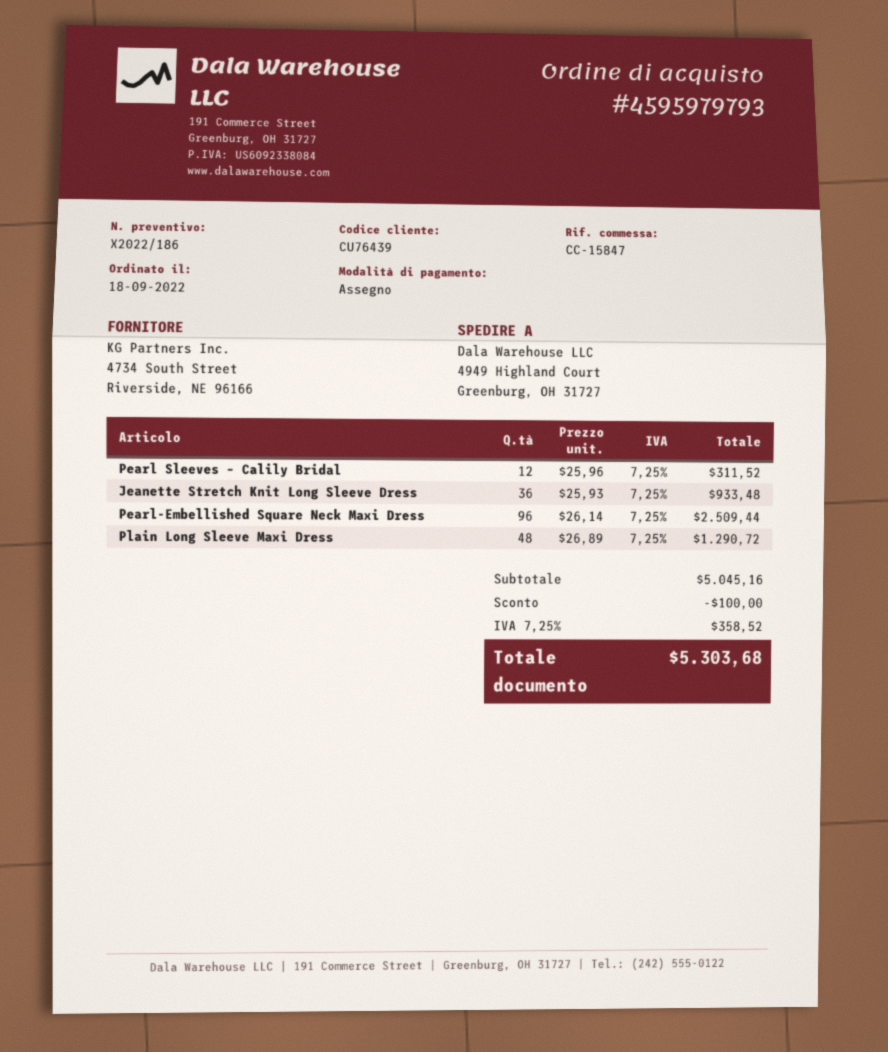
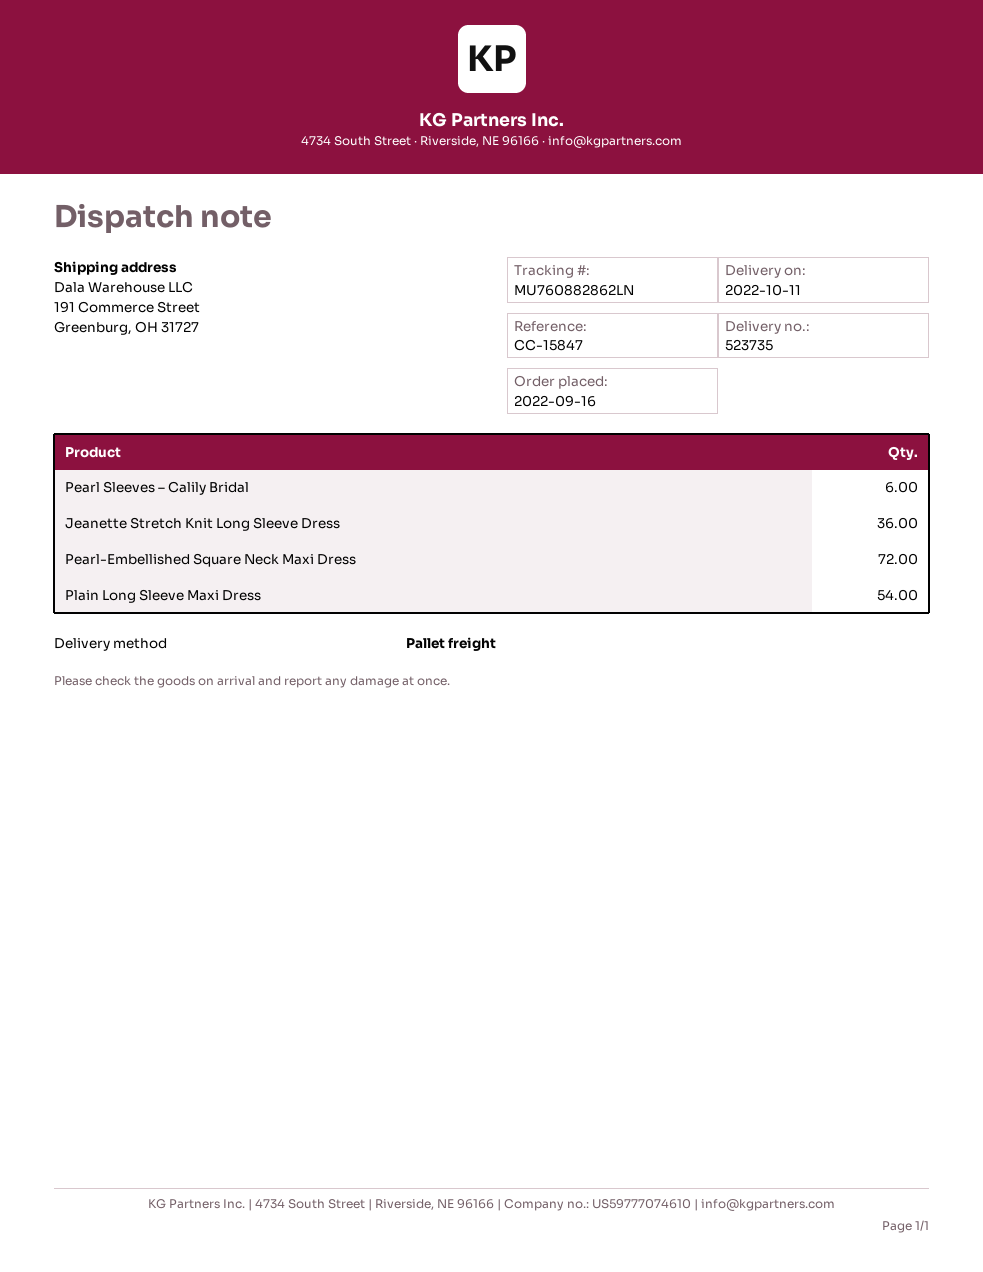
order date: 2022-09-18 -> 2022-09-16
ship to: 4949 Highland Court, Greenburg, OH 31727 -> 191 Commerce Street, Greenburg, OH 31727
Pearl Sleeves – Calily Bridal: 12 -> 6
Pearl-Embellished Square Neck Maxi Dress: 96 -> 72
Plain Long Sleeve Maxi Dress: 48 -> 54

